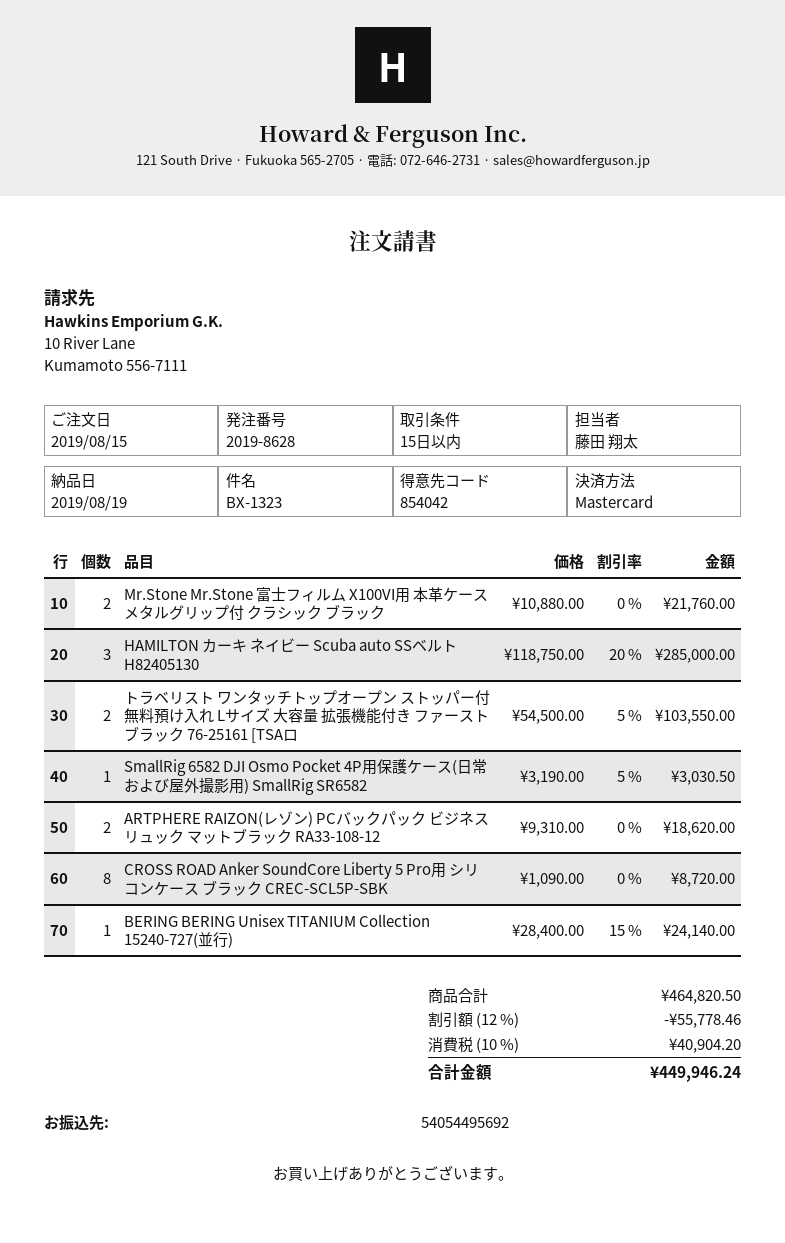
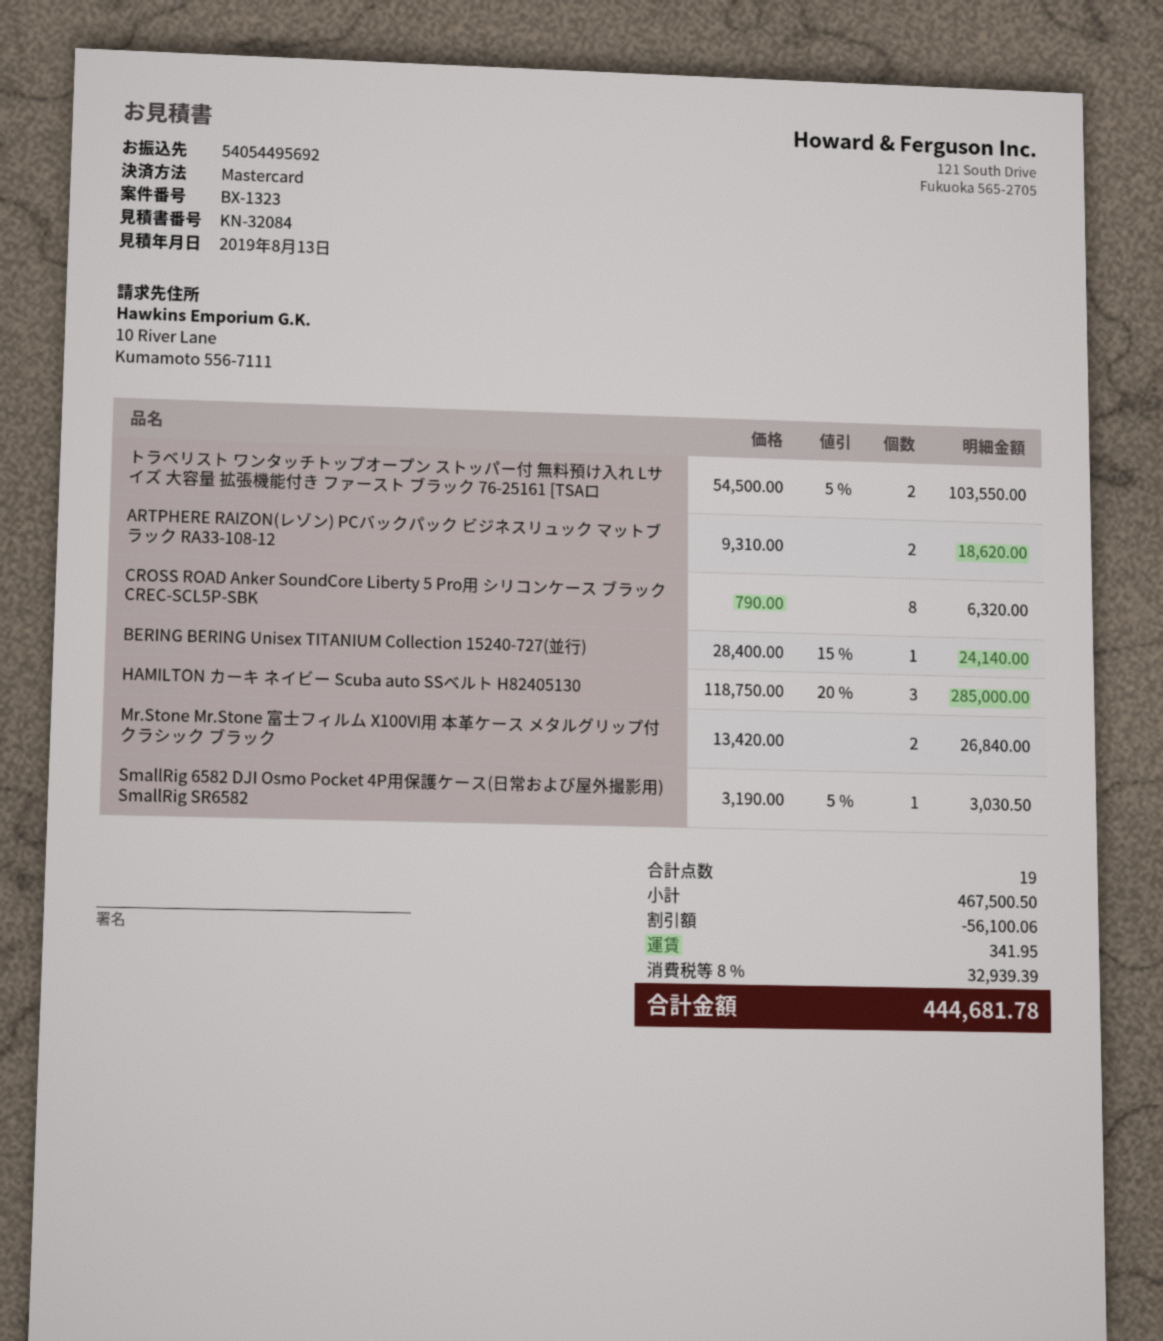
Mr.Stone Mr.Stone 富士フィルム X100VI用 本革ケース メタルグリップ付 クラシック ブラック: 2 x 10880.00 = 21760.00 -> 2 x 13420.00 = 26840.00
CROSS ROAD Anker SoundCore Liberty 5 Pro用 シリコンケース ブラック CREC-SCL5P-SBK: 8 x 1090.00 = 8720.00 -> 8 x 790.00 = 6320.00
subtotal: 464820.50 -> 467500.50
discount: 55778.46 -> 56100.06
shipping: none -> 341.95
tax: 10% = 40904.20 -> 8% = 32939.39
total: 449946.24 -> 444681.78

